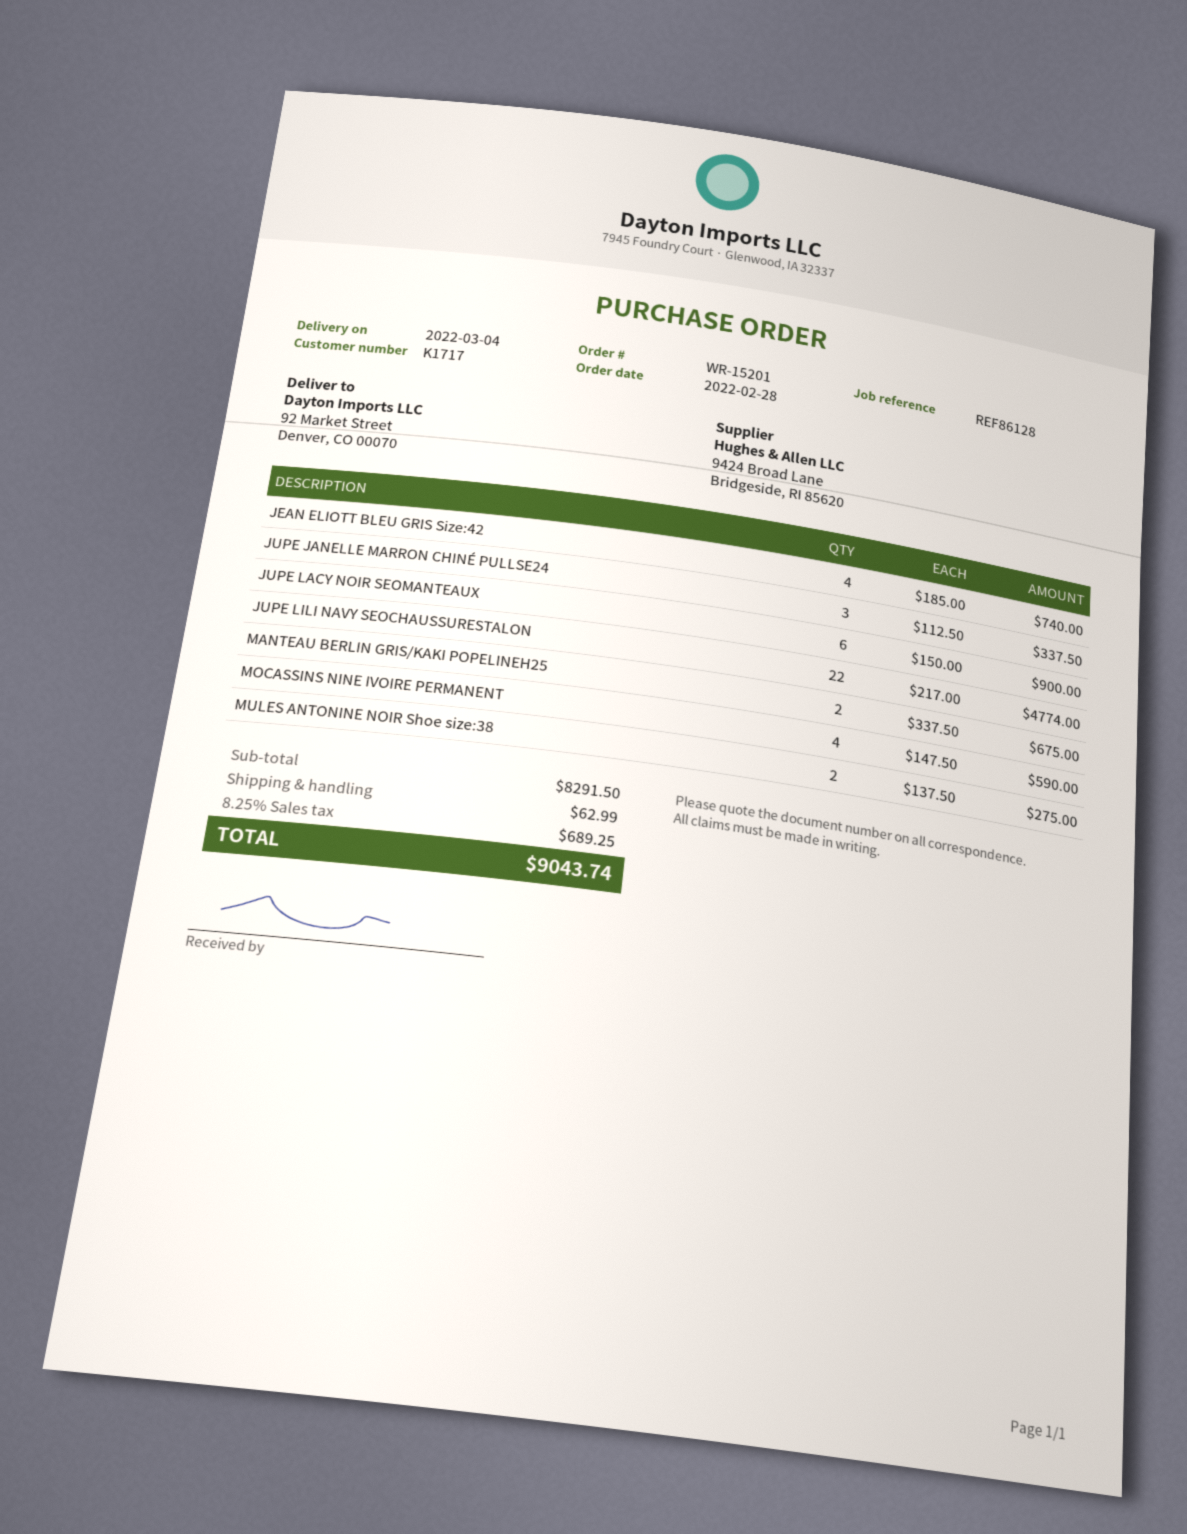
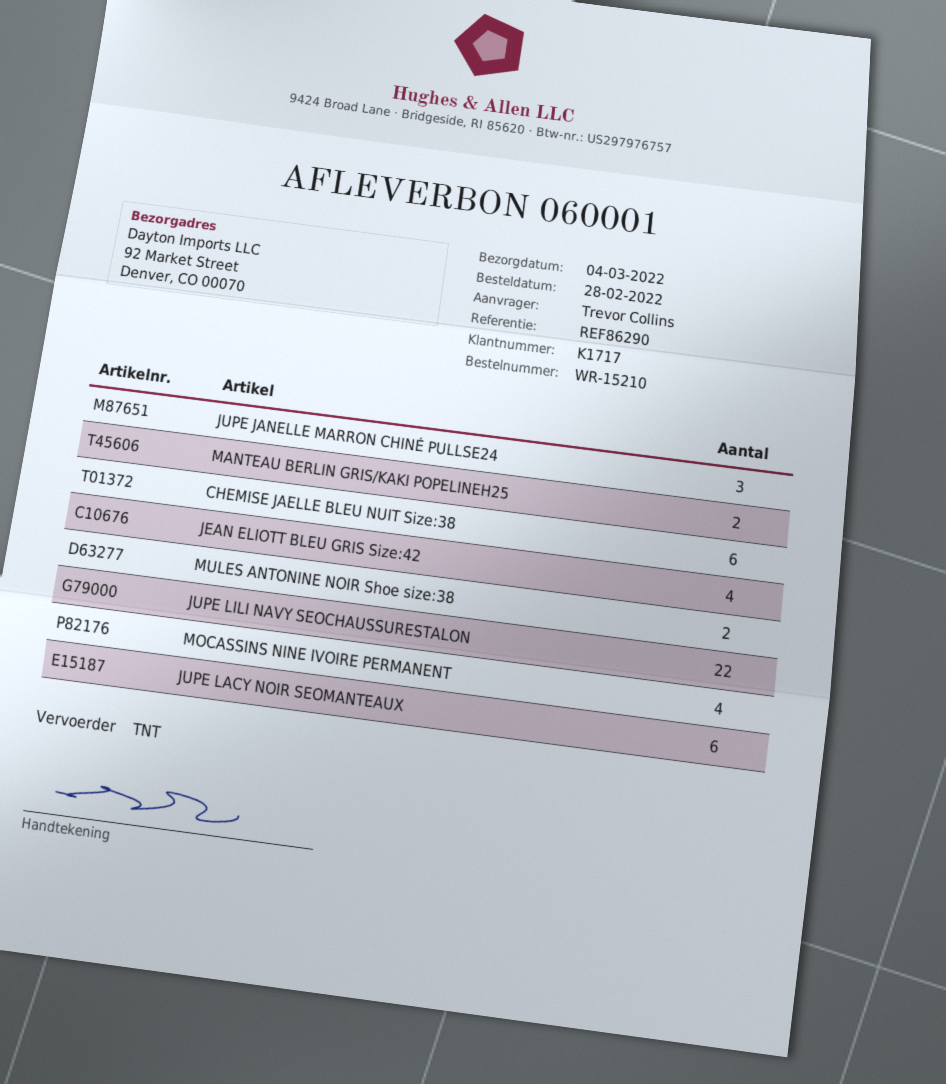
order number: WR-15201 -> WR-15210
reference: REF86128 -> REF86290
CHEMISE JAELLE BLEU NUIT Size:38: none -> 6

